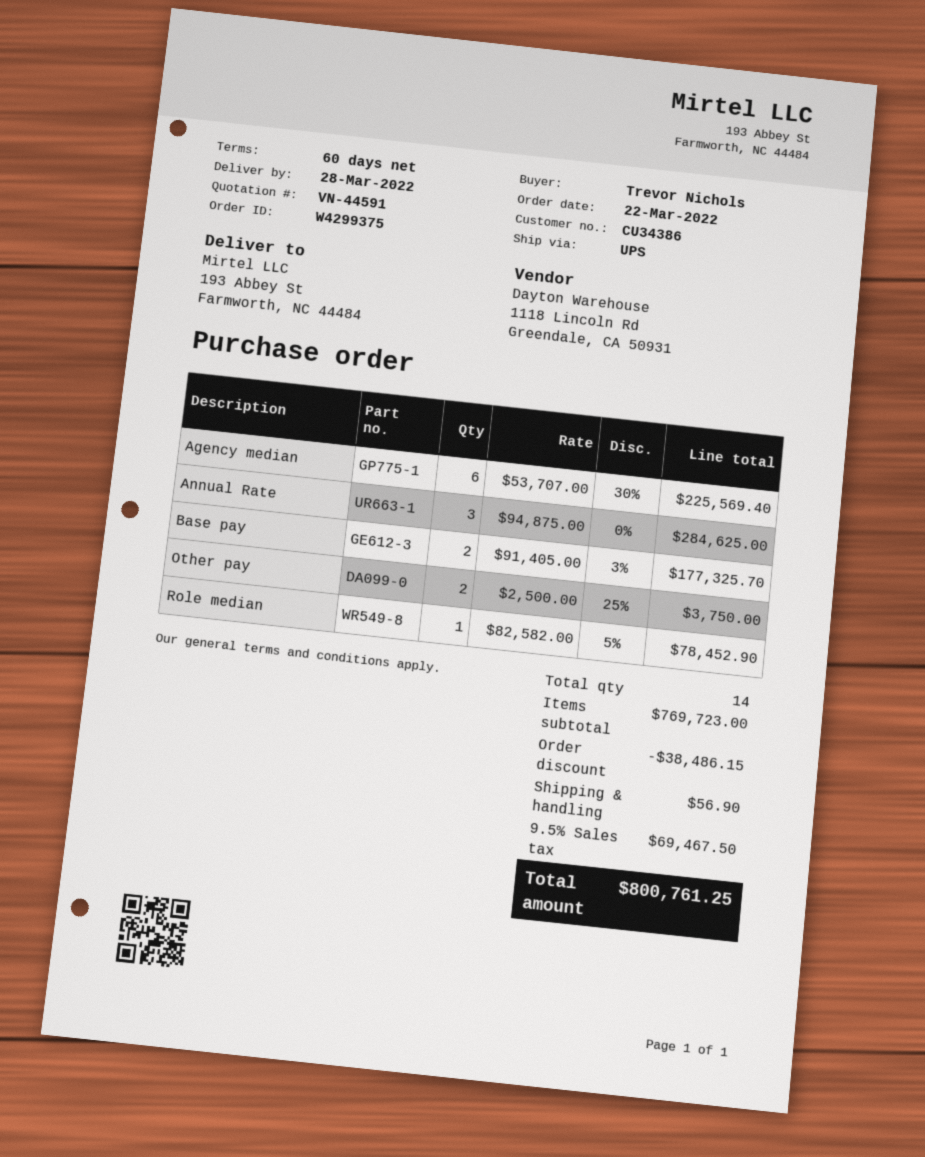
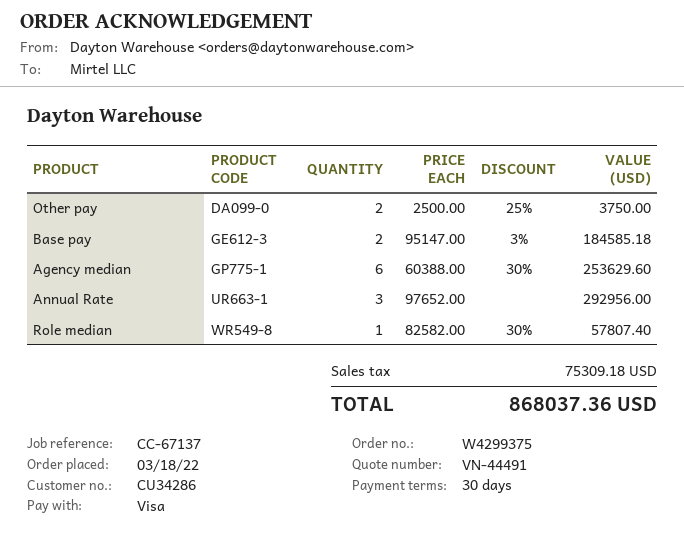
quote number: VN-44591 -> VN-44491
order date: 2022-03-22 -> 2022-03-18
payment terms: 60 days -> 30 days
customer number: CU34386 -> CU34286
Agency median: 6 x 53707.00 - 30% = 225569.40 -> 6 x 60388.00 - 30% = 253629.60
Annual Rate: 3 x 94875.00 = 284625.00 -> 3 x 97652.00 = 292956.00
Base pay: 2 x 91405.00 - 3% = 177325.70 -> 2 x 95147.00 - 3% = 184585.18
Role median: 1 x 82582.00 - 5% = 78452.90 -> 1 x 82582.00 - 30% = 57807.40
discount: 38486.15 -> none
shipping: 56.90 -> none
tax: 69467.50 -> 75309.18
total: 800761.25 -> 868037.36

